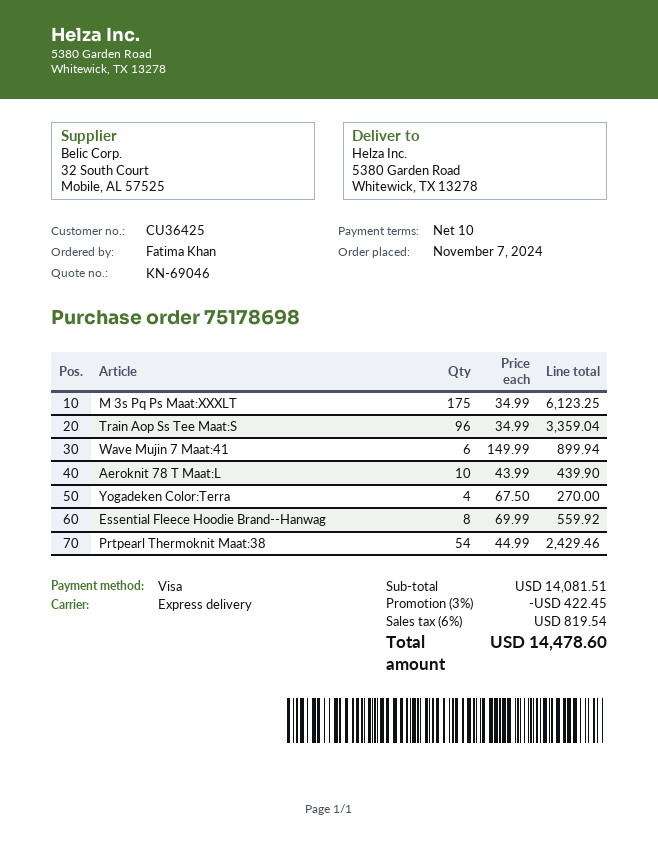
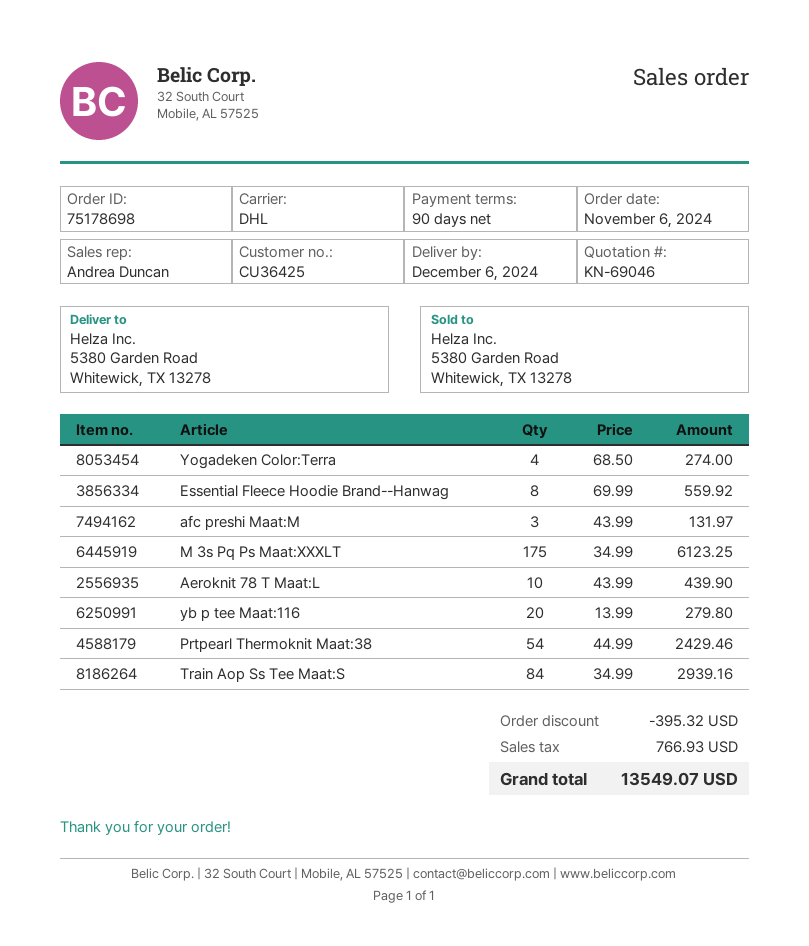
order date: 2024-11-07 -> 2024-11-06
payment terms: 10 days -> 90 days
shipping method: express -> DHL
Train Aop Ss Tee Maat:S: 96 x 34.99 = 3359.04 -> 84 x 34.99 = 2939.16
Wave Mujin 7 Maat:41: 6 x 149.99 = 899.94 -> none
Yogadeken Color:Terra: 4 x 67.50 = 270.00 -> 4 x 68.50 = 274.00
afc preshi Maat:M: none -> 3 x 43.99 = 131.97
yb p tee Maat:116: none -> 20 x 13.99 = 279.80
discount: 422.45 -> 395.32
tax: 819.54 -> 766.93
total: 14478.60 -> 13549.07

